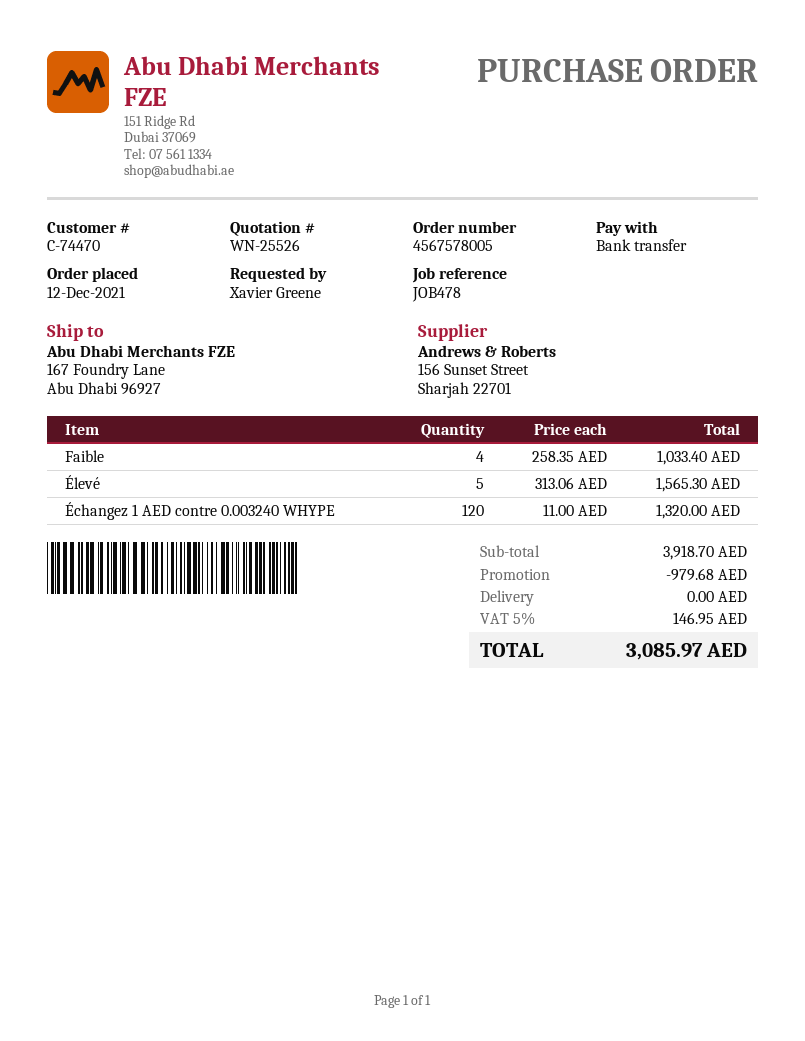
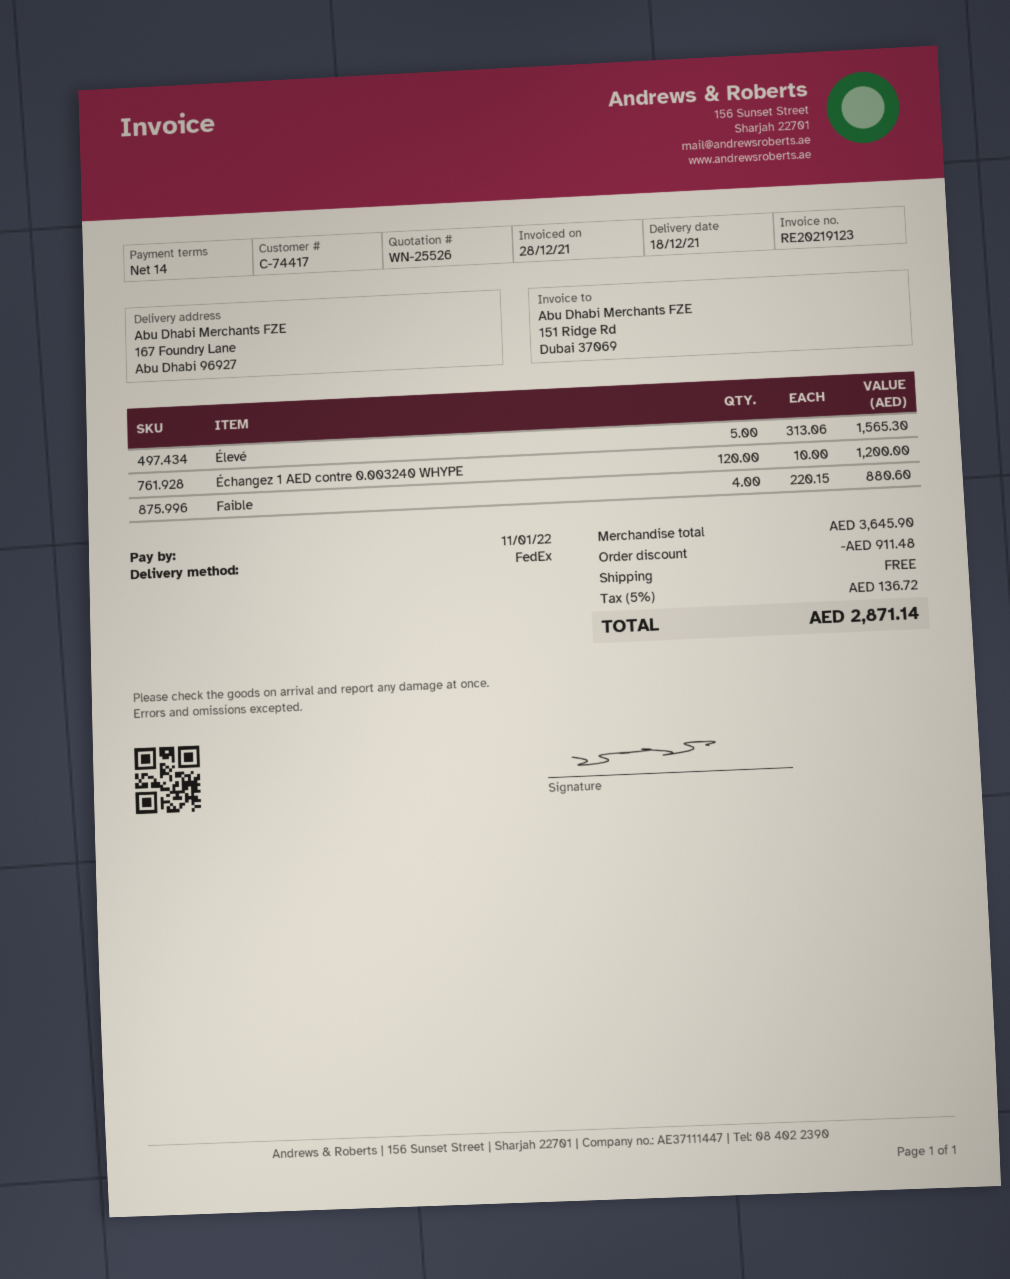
customer number: C-74470 -> C-74417
Faible: 4 x 258.35 = 1033.40 -> 4 x 220.15 = 880.60
Échangez 1 AED contre 0.003240 WHYPE: 120 x 11.00 = 1320.00 -> 120 x 10.00 = 1200.00
subtotal: 3918.70 -> 3645.90
discount: 979.68 -> 911.48
tax: 5% = 146.95 -> 5% = 136.72
total: 3085.97 -> 2871.14

